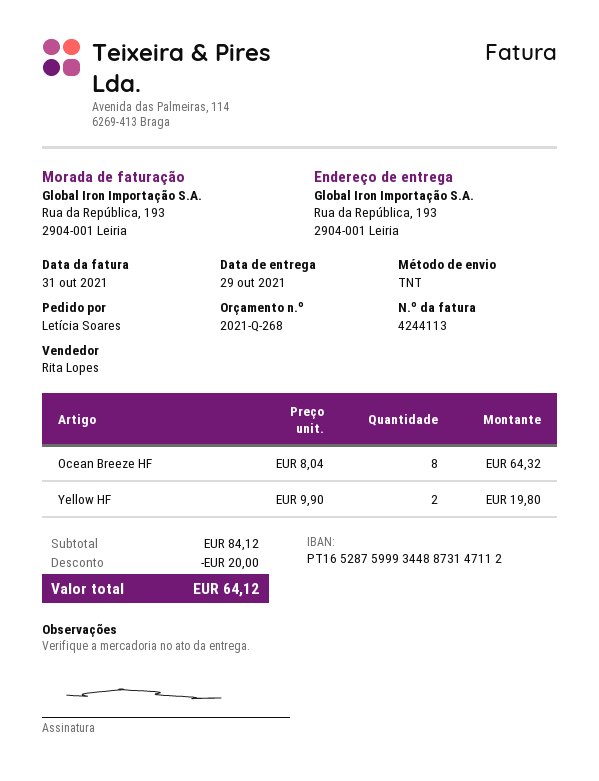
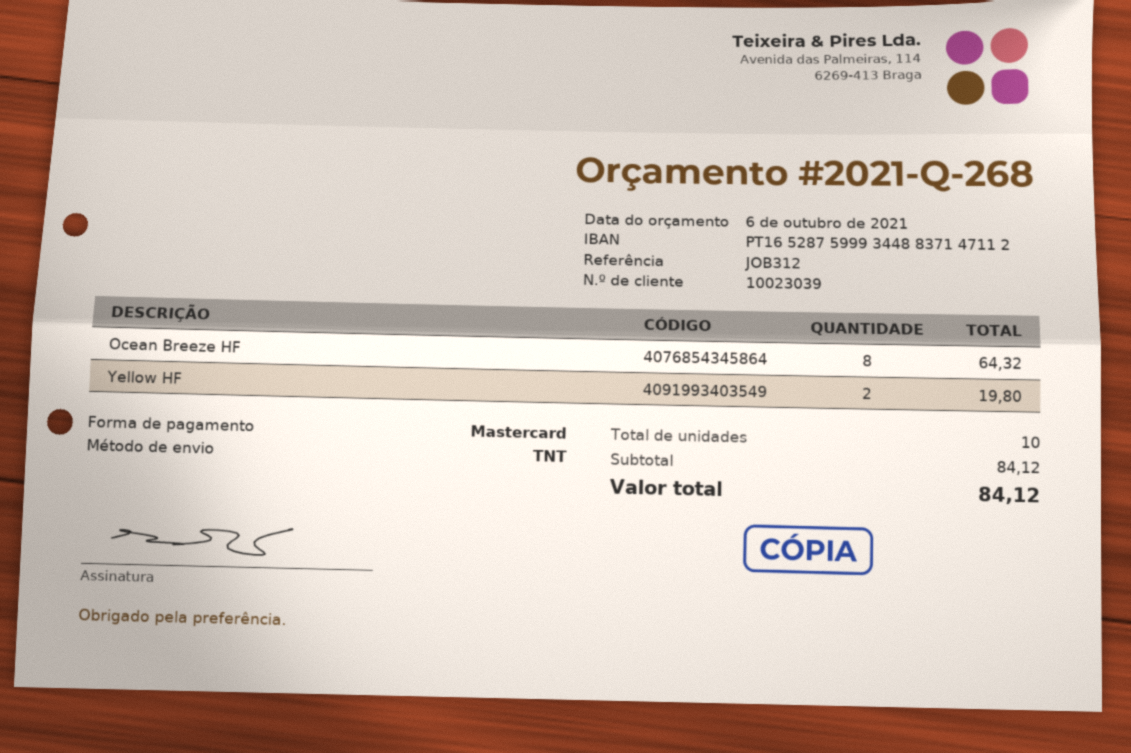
bank account: PT16528759993448873147112 -> PT16528759993448837147112
discount: 20.00 -> none
total: 64.12 -> 84.12

